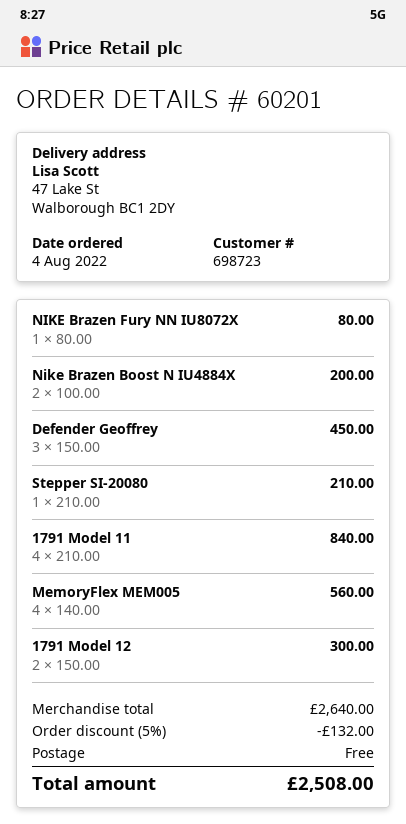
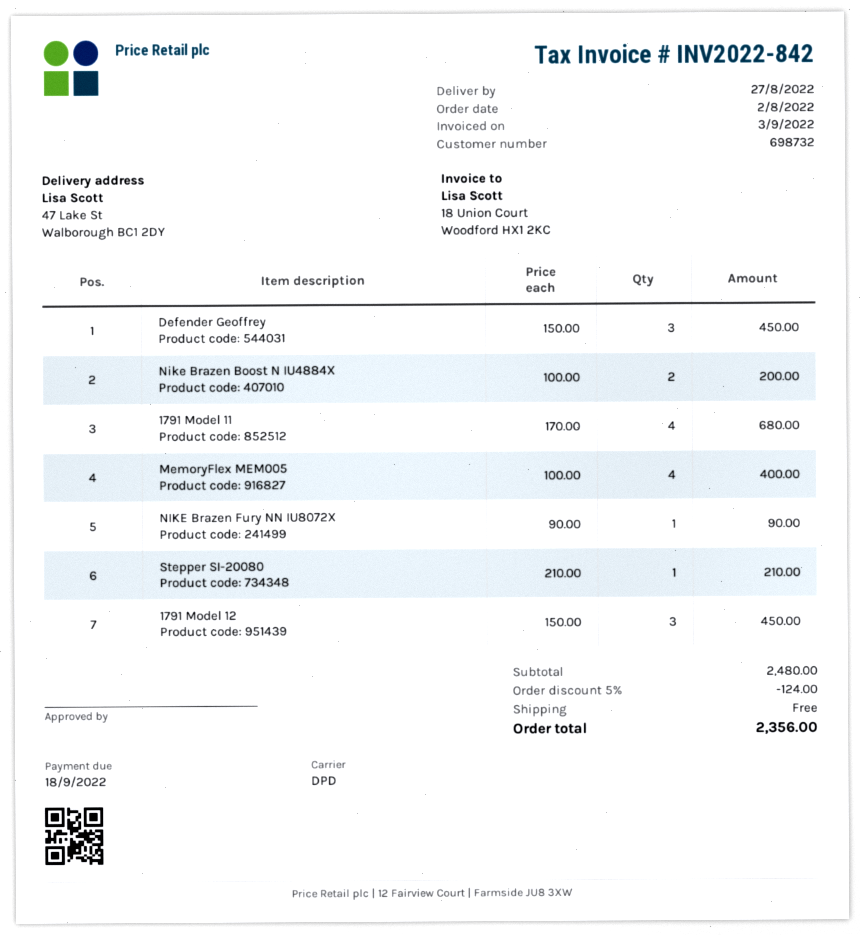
order date: 2022-08-04 -> 2022-08-02
customer number: 698723 -> 698732
NIKE Brazen Fury NN IU8072X: 1 x 80.00 = 80.00 -> 1 x 90.00 = 90.00
1791 Model 11: 4 x 210.00 = 840.00 -> 4 x 170.00 = 680.00
MemoryFlex MEM005: 4 x 140.00 = 560.00 -> 4 x 100.00 = 400.00
1791 Model 12: 2 x 150.00 = 300.00 -> 3 x 150.00 = 450.00
subtotal: 2640.00 -> 2480.00
discount: 5% = 132.00 -> 5% = 124.00
total: 2508.00 -> 2356.00

